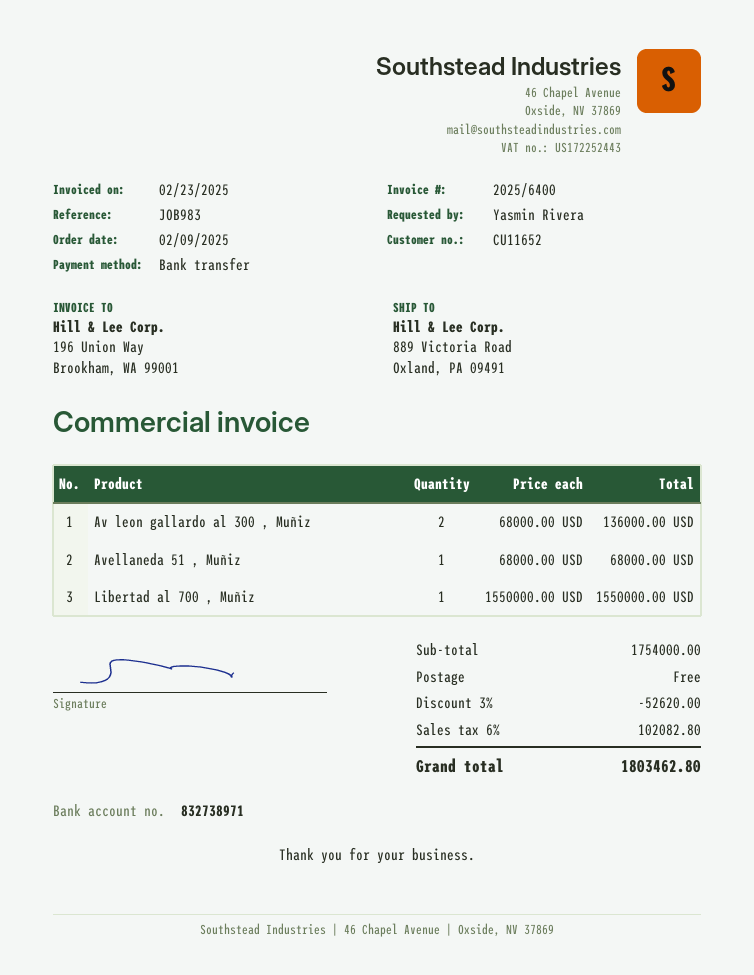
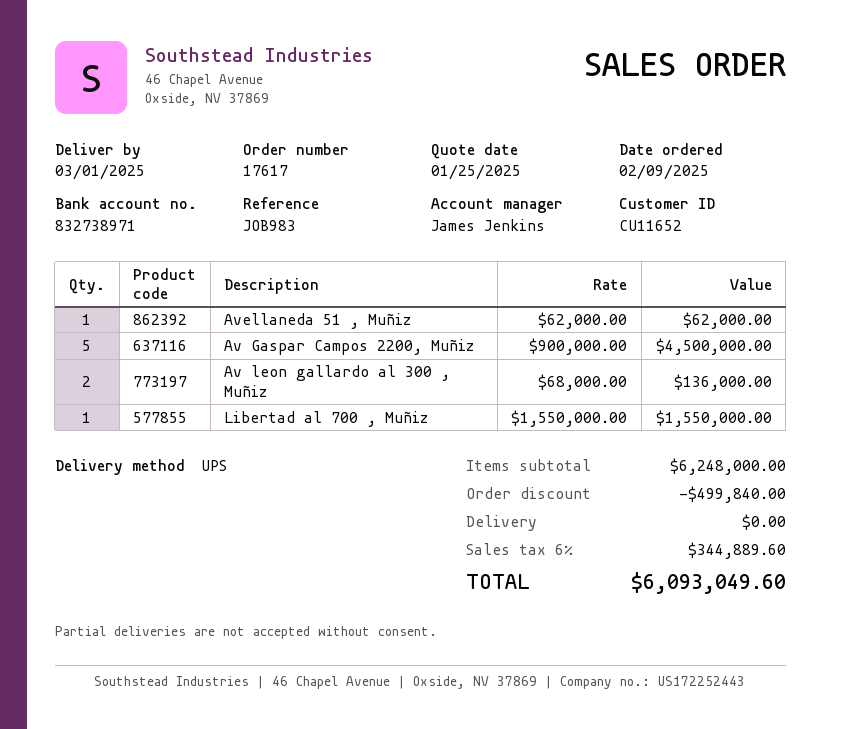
Avellaneda 51 , Muñiz: 1 x 68000.00 = 68000.00 -> 1 x 62000.00 = 62000.00
Av Gaspar Campos 2200, Muñiz: none -> 5 x 900000.00 = 4500000.00
subtotal: 1754000.00 -> 6248000.00
discount: 52620.00 -> 499840.00
tax: 6% = 102082.80 -> 6% = 344889.60
total: 1803462.80 -> 6093049.60

